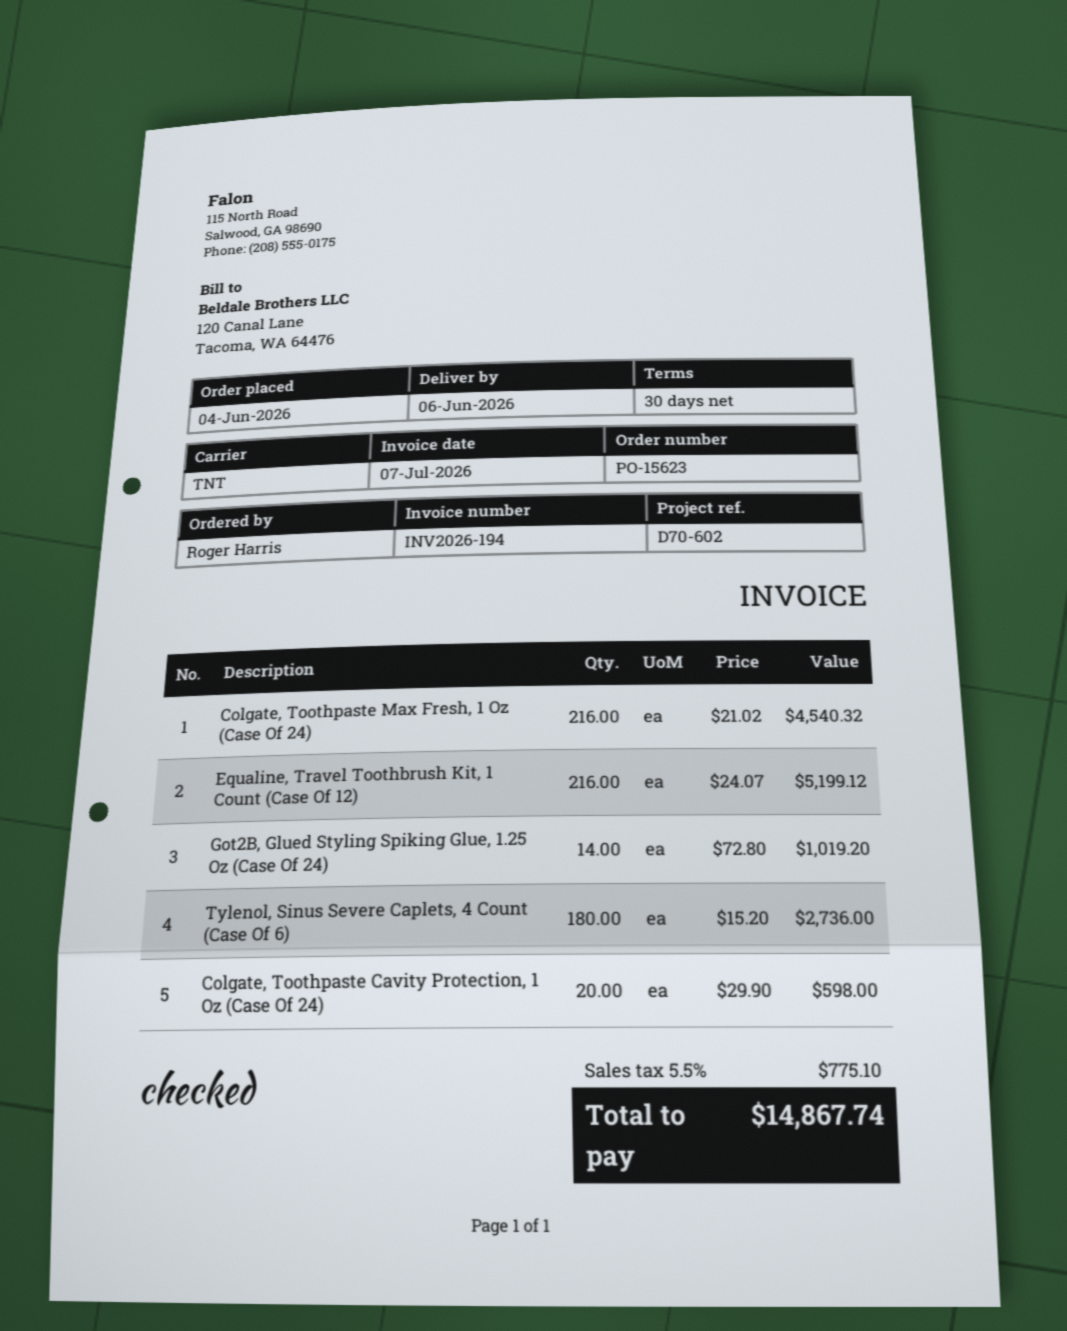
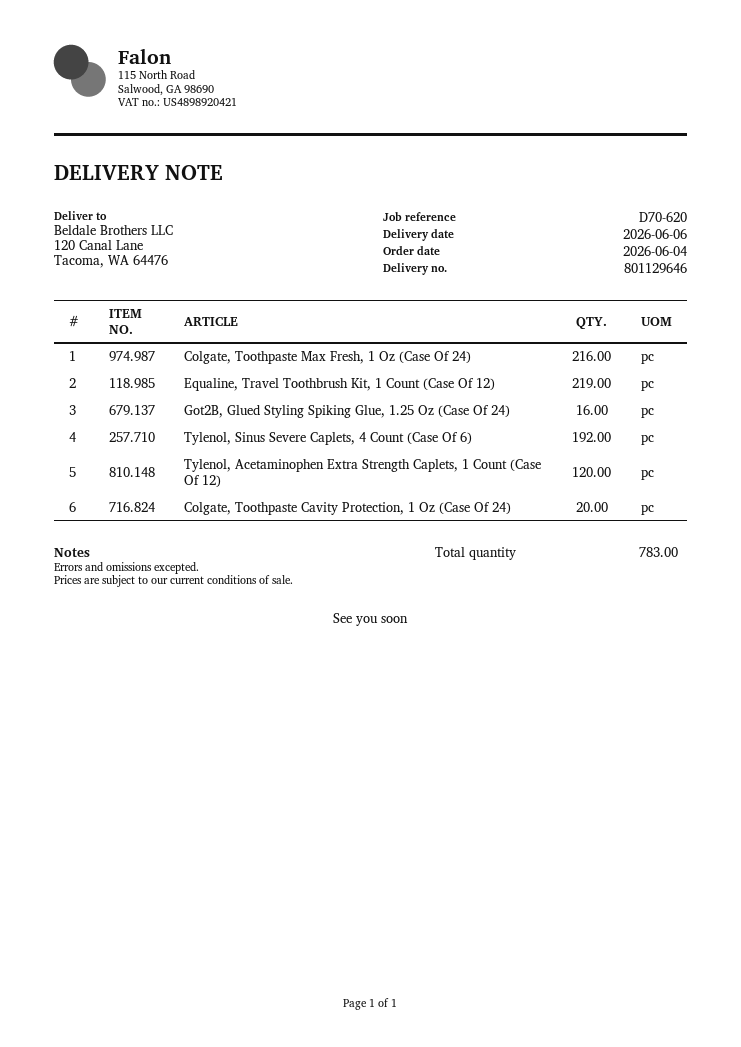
reference: D70-602 -> D70-620
Equaline, Travel Toothbrush Kit, 1 Count (Case Of 12): 216 -> 219
Got2B, Glued Styling Spiking Glue, 1.25 Oz (Case Of 24): 14 -> 16
Tylenol, Sinus Severe Caplets, 4 Count (Case Of 6): 180 -> 192
Tylenol, Acetaminophen Extra Strength Caplets, 1 Count (Case Of 12): none -> 120

